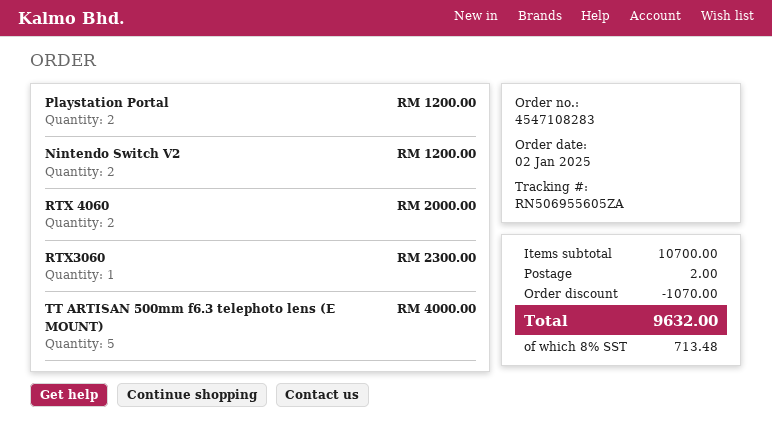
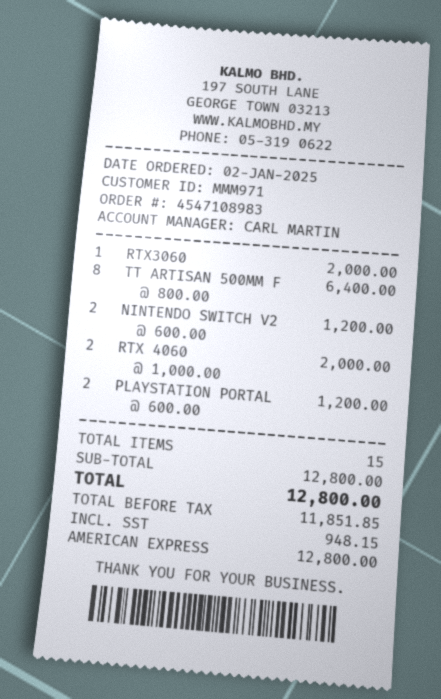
order number: 4547108283 -> 4547108983
RTX3060: 1 for 2300.00 -> 1 for 2000.00
TT ARTISAN 500mm f6.3 telephoto lens (E MOUNT): 5 for 4000.00 -> 8 for 6400.00
subtotal: 10700.00 -> 12800.00
discount: 1070.00 -> none
shipping: 2.00 -> none
tax: 713.48 -> 948.15
total: 9632.00 -> 12800.00

